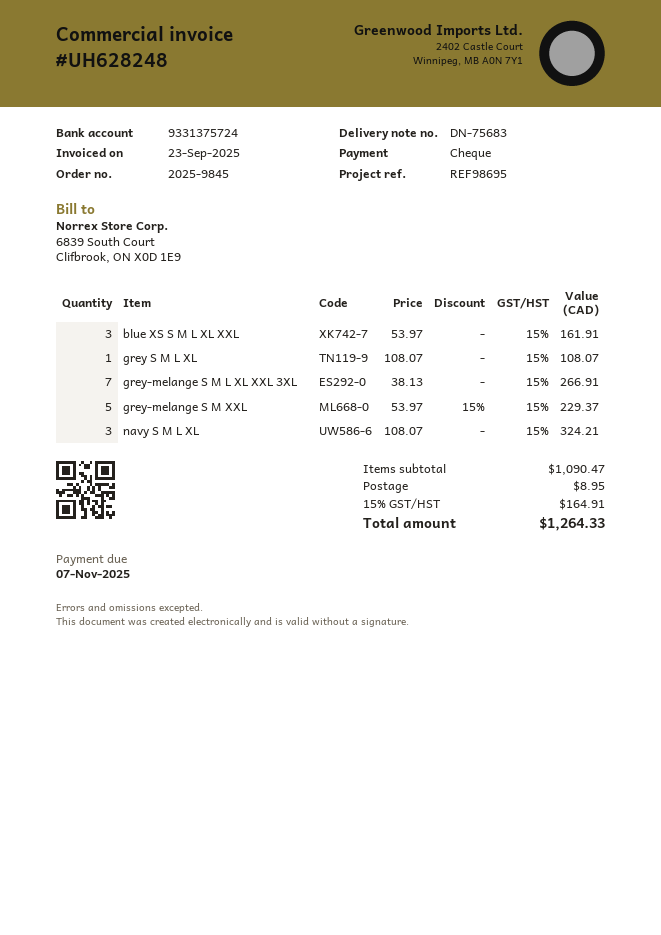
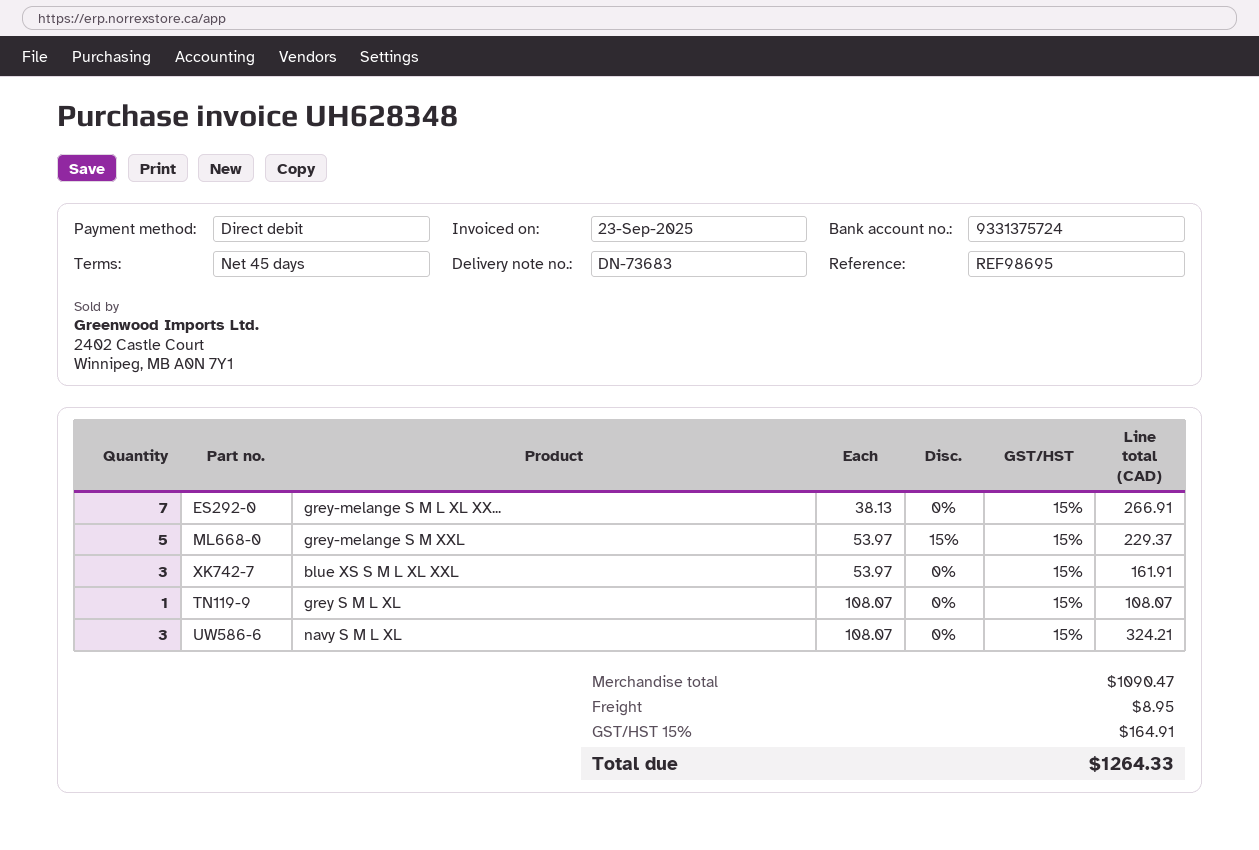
delivery note number: DN-75683 -> DN-73683
invoice number: UH628248 -> UH628348
payment method: cheque -> direct debit

